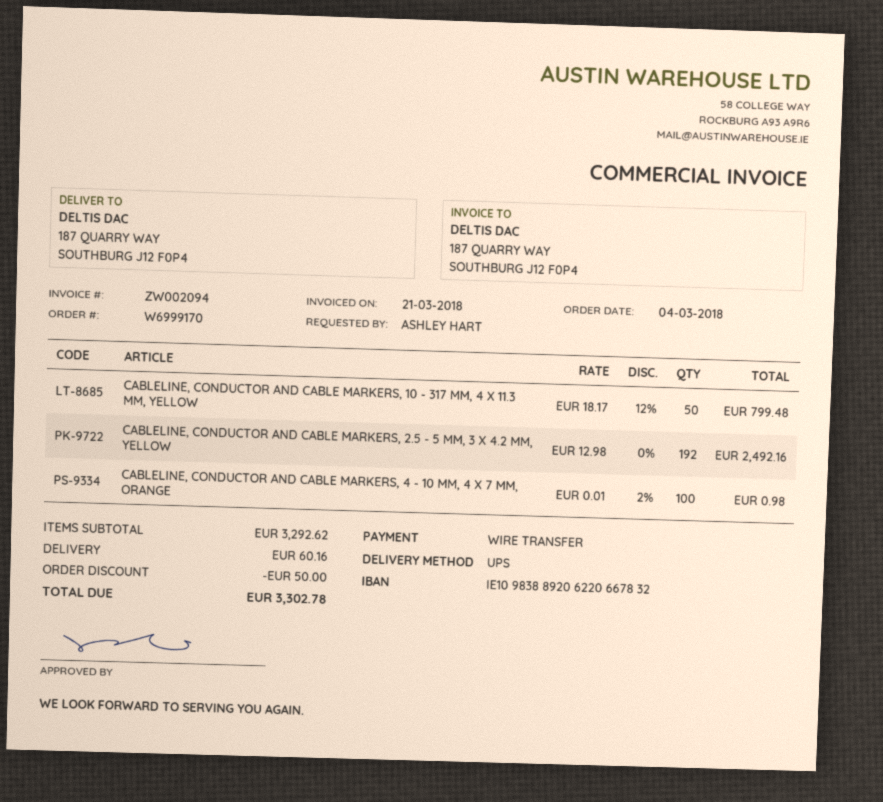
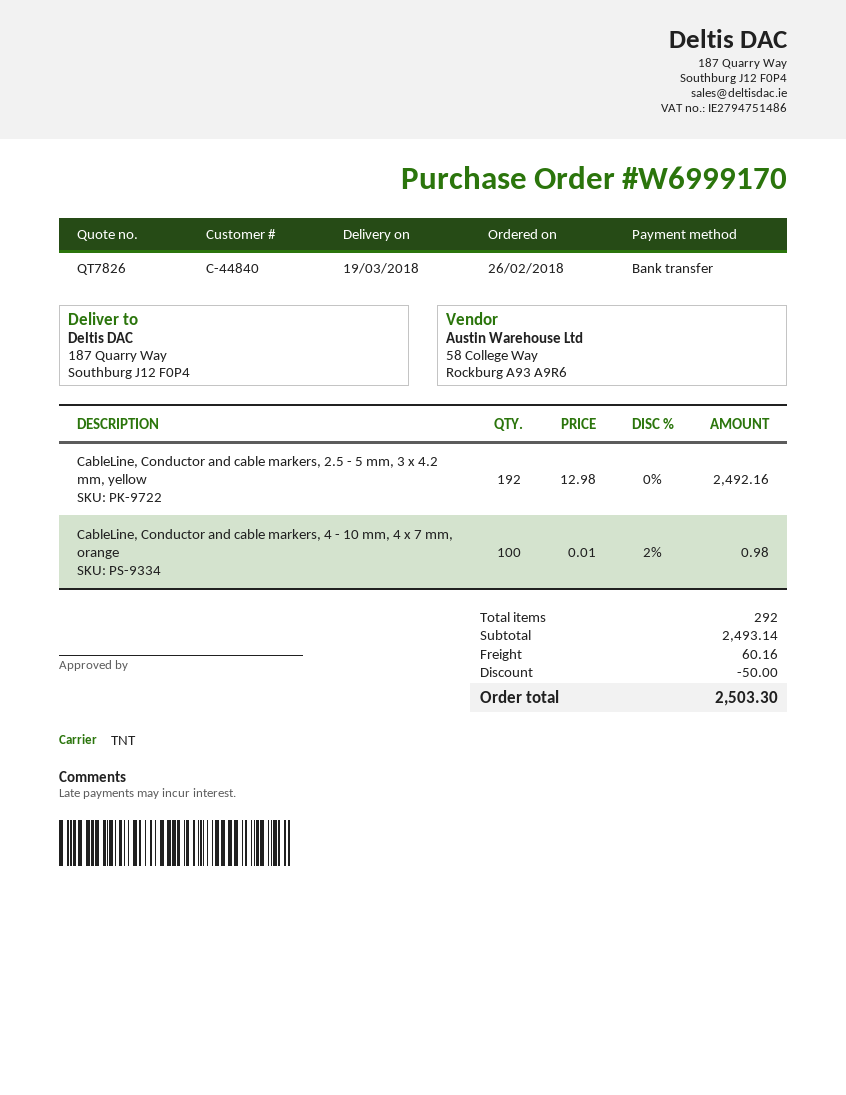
order date: 2018-03-04 -> 2018-02-26
shipping method: UPS -> TNT
CABLELINE, CONDUCTOR AND CABLE MARKERS, 10 - 317 MM, 4 X 11.3 MM, YELLOW: 50 x 18.17 - 12% = 799.48 -> none
subtotal: 3292.62 -> 2493.14
total: 3302.78 -> 2503.30

